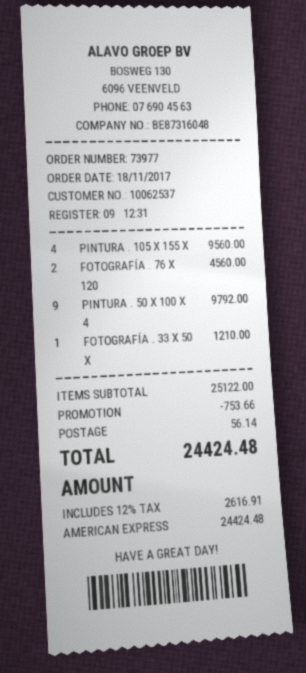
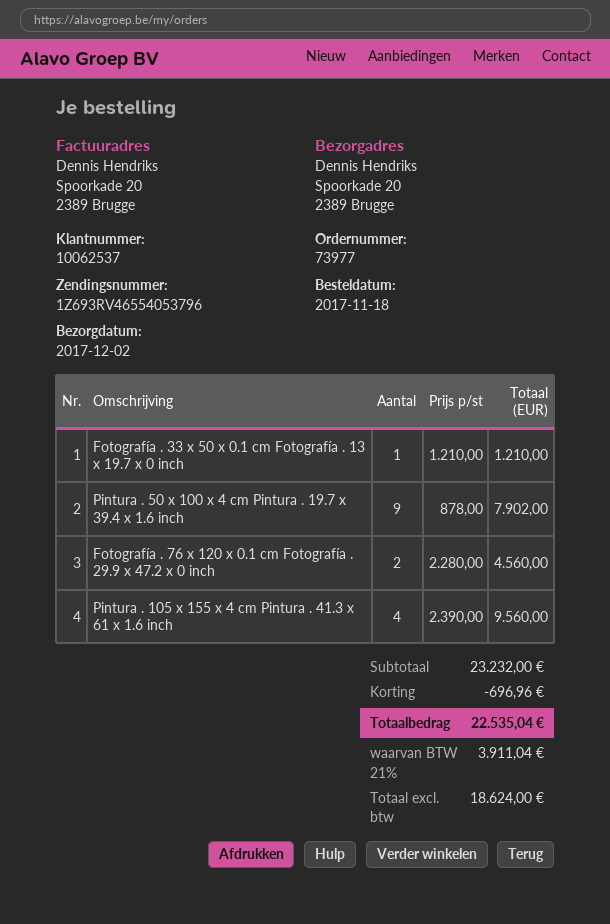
PINTURA . 50 X 100 X 4: 9 for 9792.00 -> 9 for 7902.00
subtotal: 25122.00 -> 23232.00
discount: 753.66 -> 696.96
shipping: 56.14 -> none
tax: 12% = 2616.91 -> 21% = 3911.04
total: 24424.48 -> 22535.04

